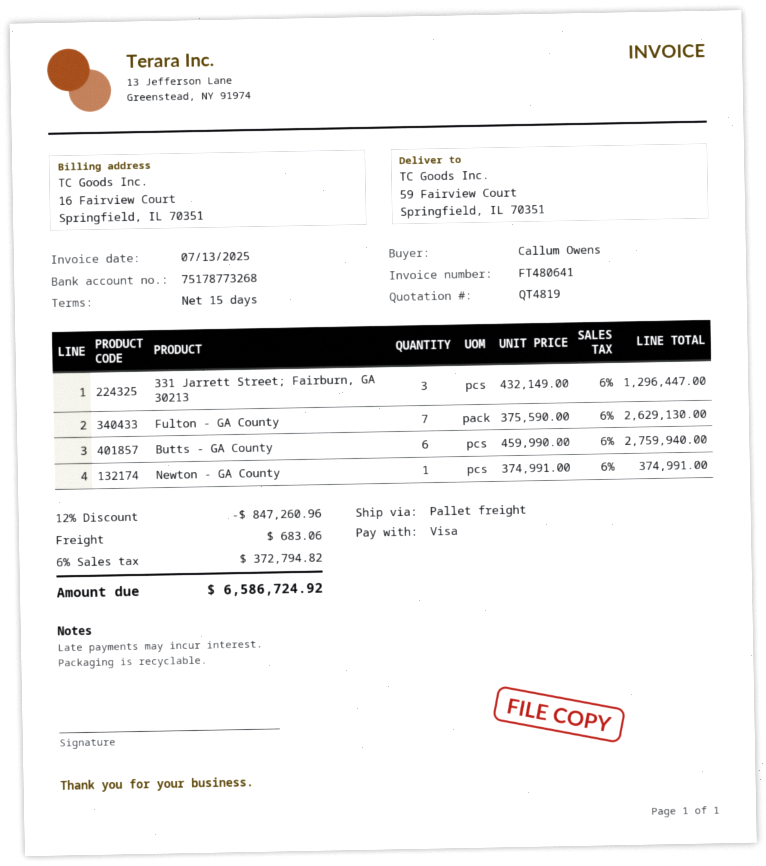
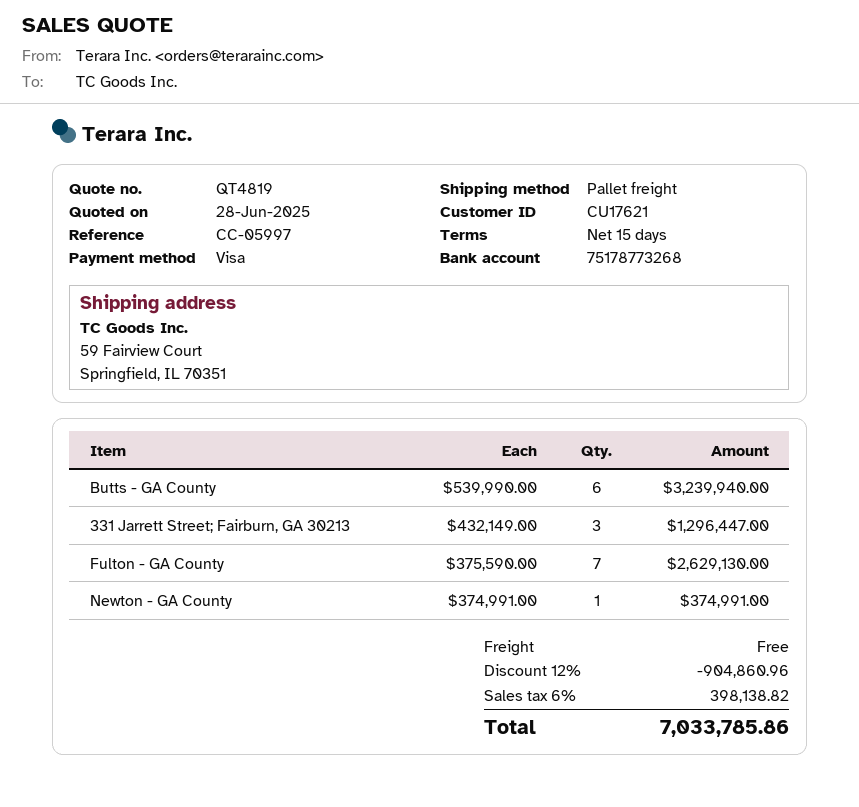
Butts - GA County: 6 x 459990.00 = 2759940.00 -> 6 x 539990.00 = 3239940.00
discount: 12% = 847260.96 -> 12% = 904860.96
shipping: 683.06 -> 0.00
tax: 6% = 372794.82 -> 6% = 398138.82
total: 6586724.92 -> 7033785.86

